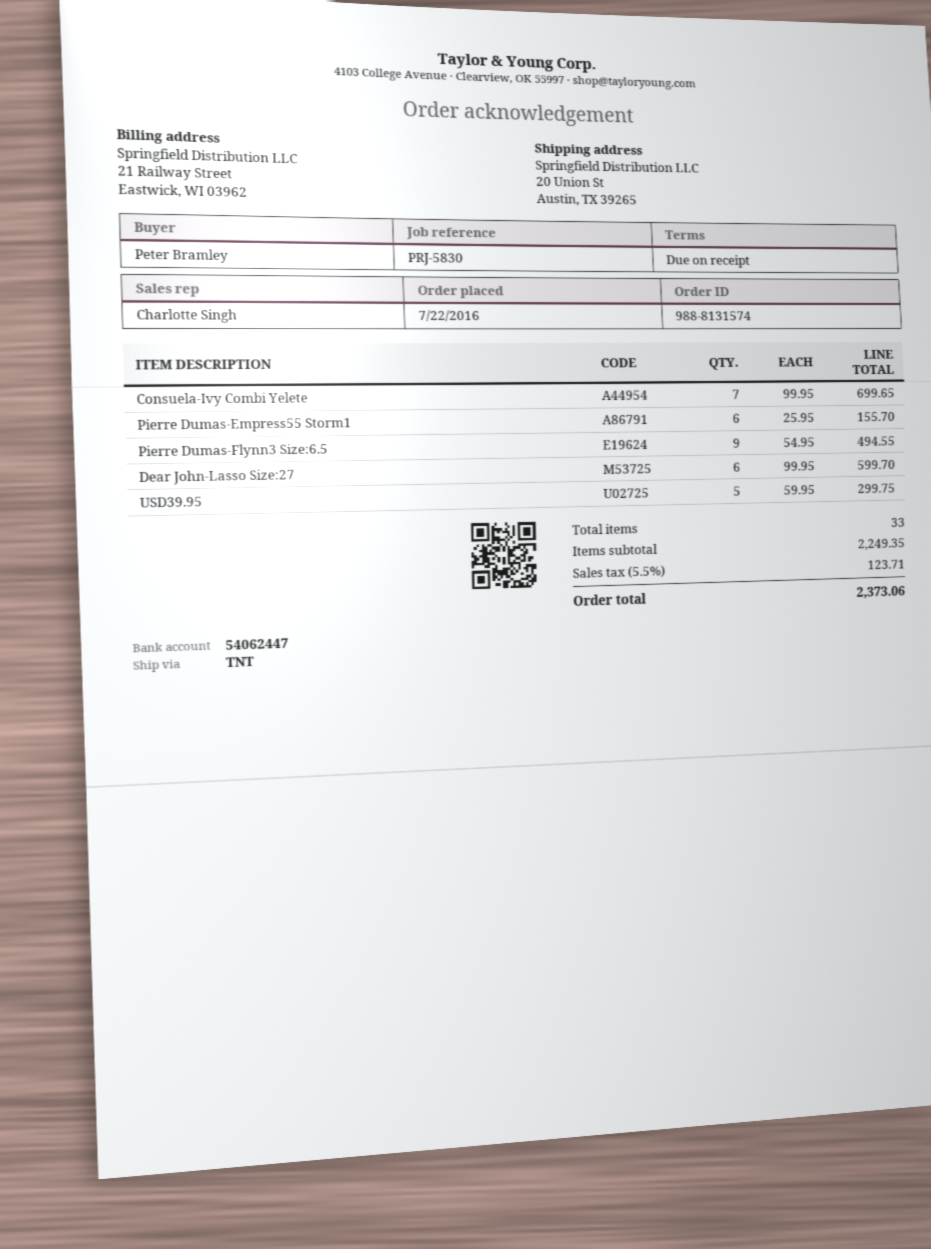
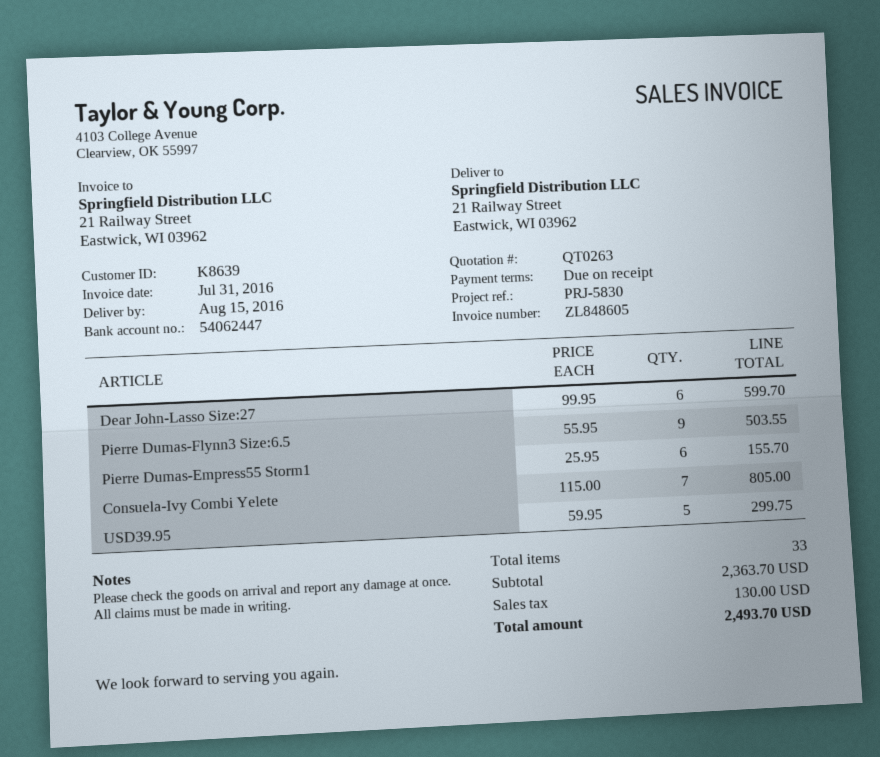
ship to: 20 Union St, Austin, TX 39265 -> 21 Railway Street, Eastwick, WI 03962
Consuela-Ivy Combi Yelete: 7 x 99.95 = 699.65 -> 7 x 115.00 = 805.00
Pierre Dumas-Flynn3 Size:6.5: 9 x 54.95 = 494.55 -> 9 x 55.95 = 503.55
subtotal: 2249.35 -> 2363.70
tax: 123.71 -> 130.00
total: 2373.06 -> 2493.70

